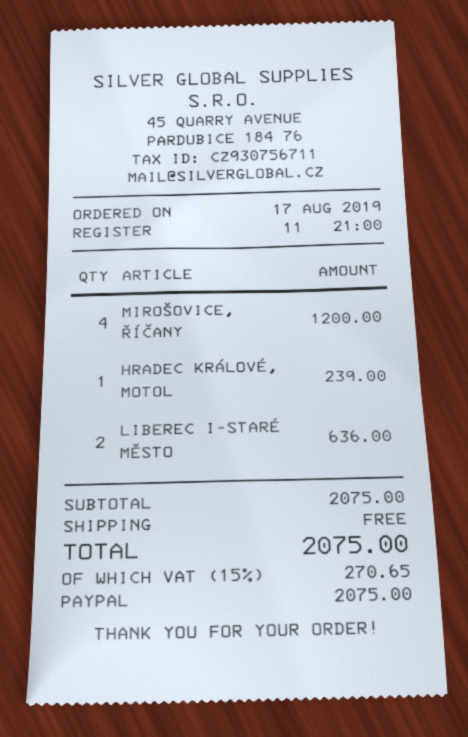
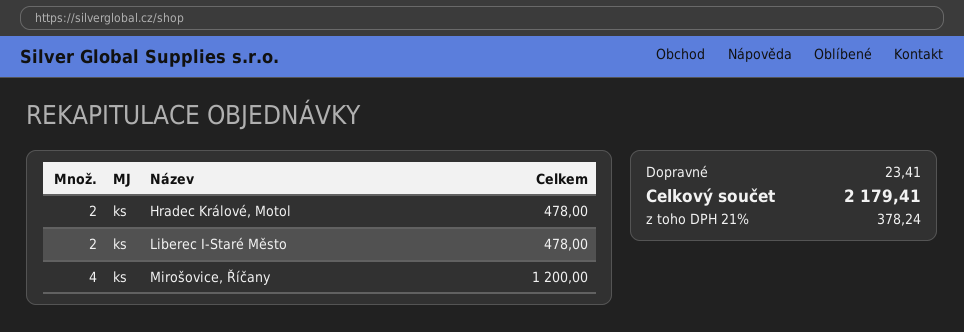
HRADEC KRÁLOVÉ, MOTOL: 1 for 239.00 -> 2 for 478.00
LIBEREC I-STARÉ MĚSTO: 2 for 636.00 -> 2 for 478.00
shipping: 0.00 -> 23.41
tax: 15% = 270.65 -> 21% = 378.24
total: 2075.00 -> 2179.41

